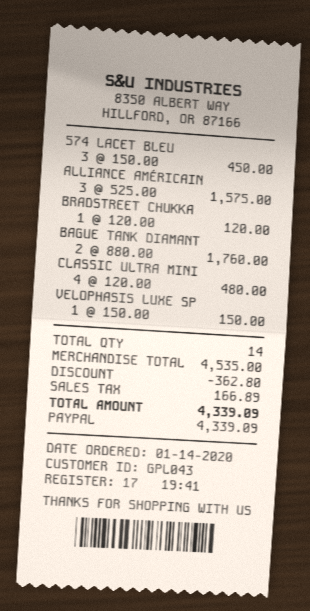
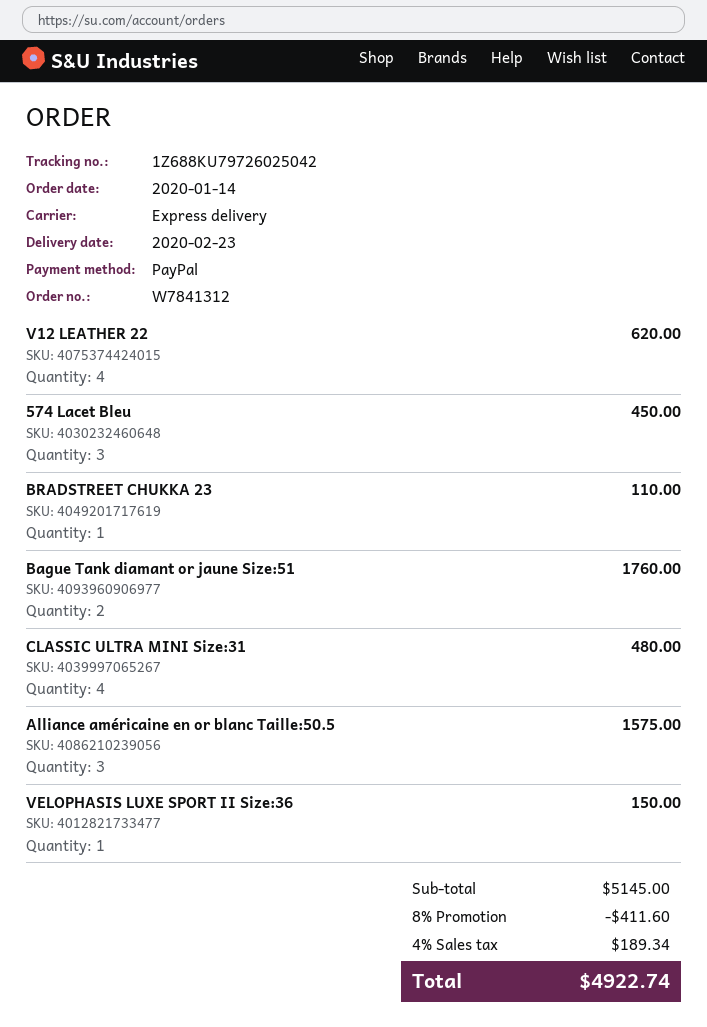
BRADSTREET CHUKKA: 1 for 120.00 -> 1 for 110.00
V12 LEATHER 22: none -> 4 for 620.00
subtotal: 4535.00 -> 5145.00
discount: 362.80 -> 411.60
tax: 166.89 -> 189.34
total: 4339.09 -> 4922.74

